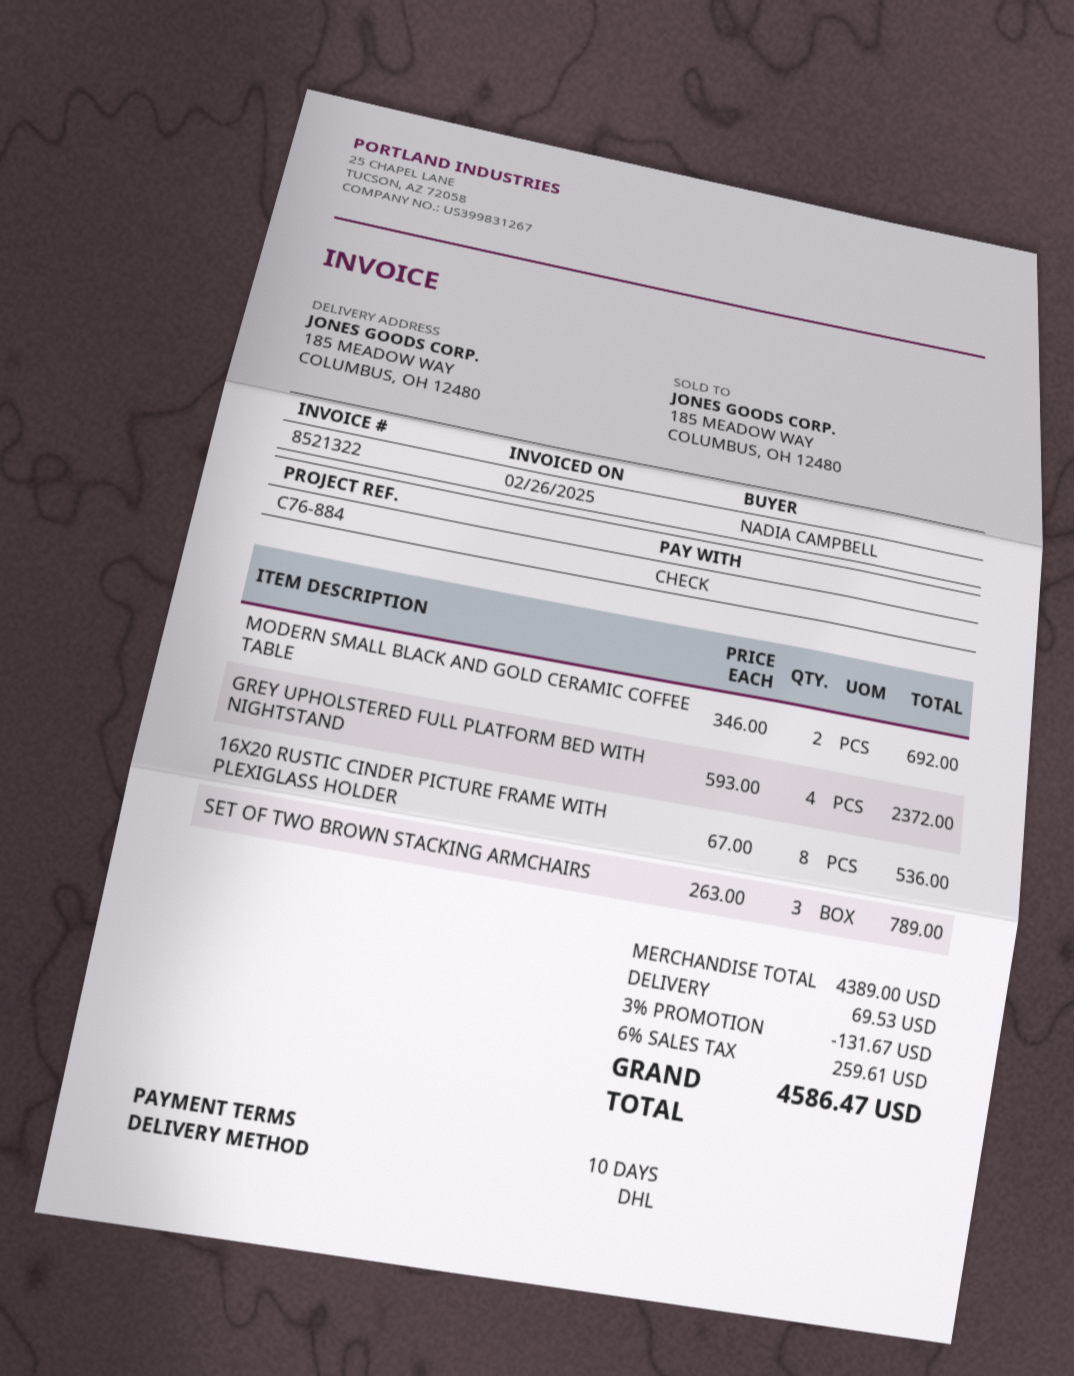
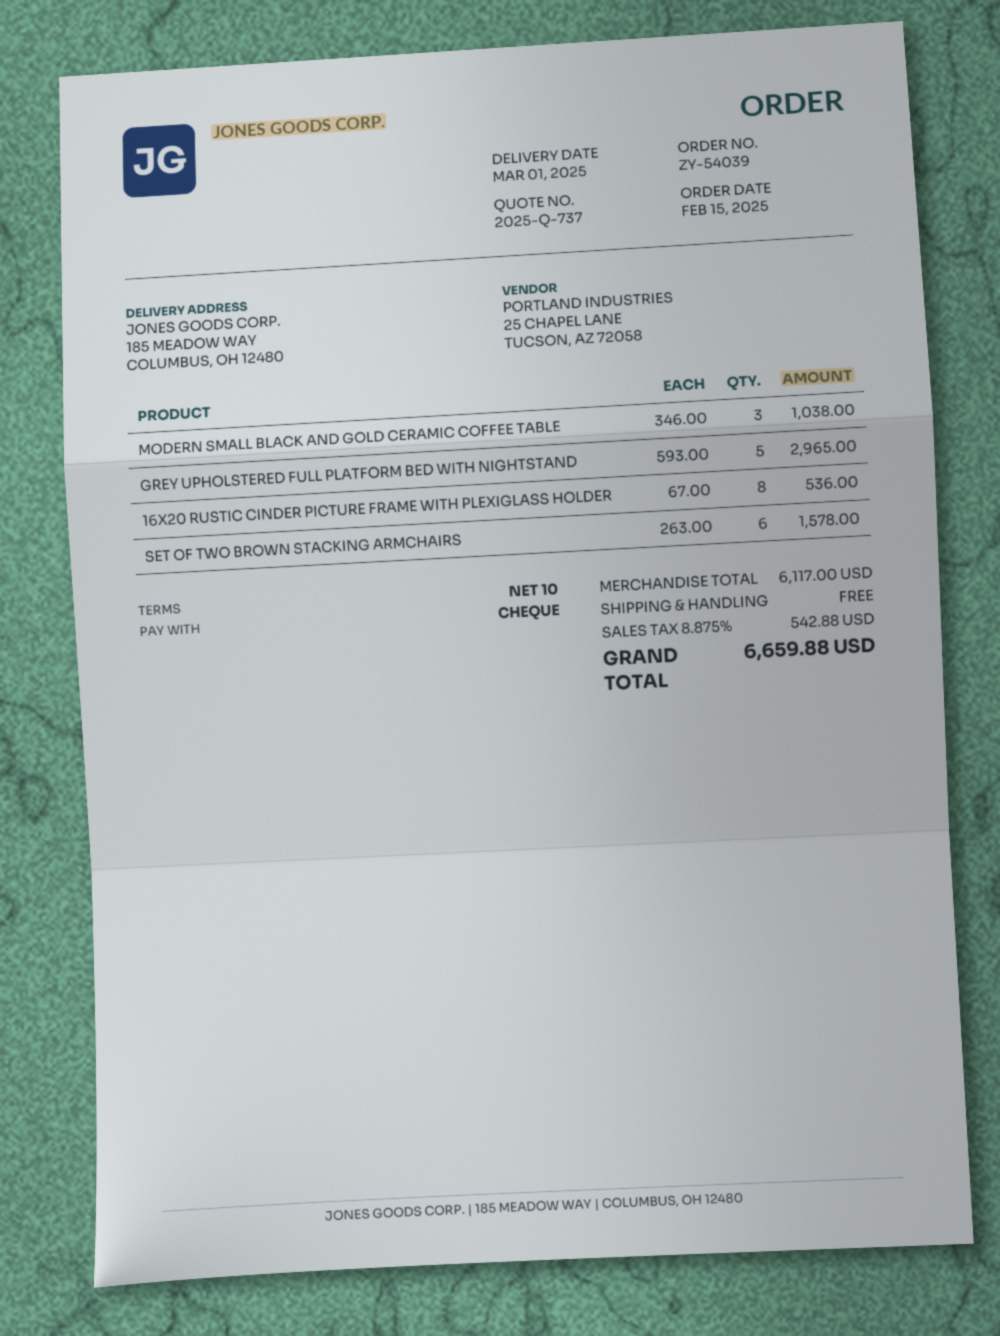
MODERN SMALL BLACK AND GOLD CERAMIC COFFEE TABLE: 2 x 346.00 = 692.00 -> 3 x 346.00 = 1038.00
GREY UPHOLSTERED FULL PLATFORM BED WITH NIGHTSTAND: 4 x 593.00 = 2372.00 -> 5 x 593.00 = 2965.00
SET OF TWO BROWN STACKING ARMCHAIRS: 3 x 263.00 = 789.00 -> 6 x 263.00 = 1578.00
subtotal: 4389.00 -> 6117.00
discount: 3% = 131.67 -> none
shipping: 69.53 -> 0.00
tax: 6% = 259.61 -> 8.875% = 542.88
total: 4586.47 -> 6659.88

